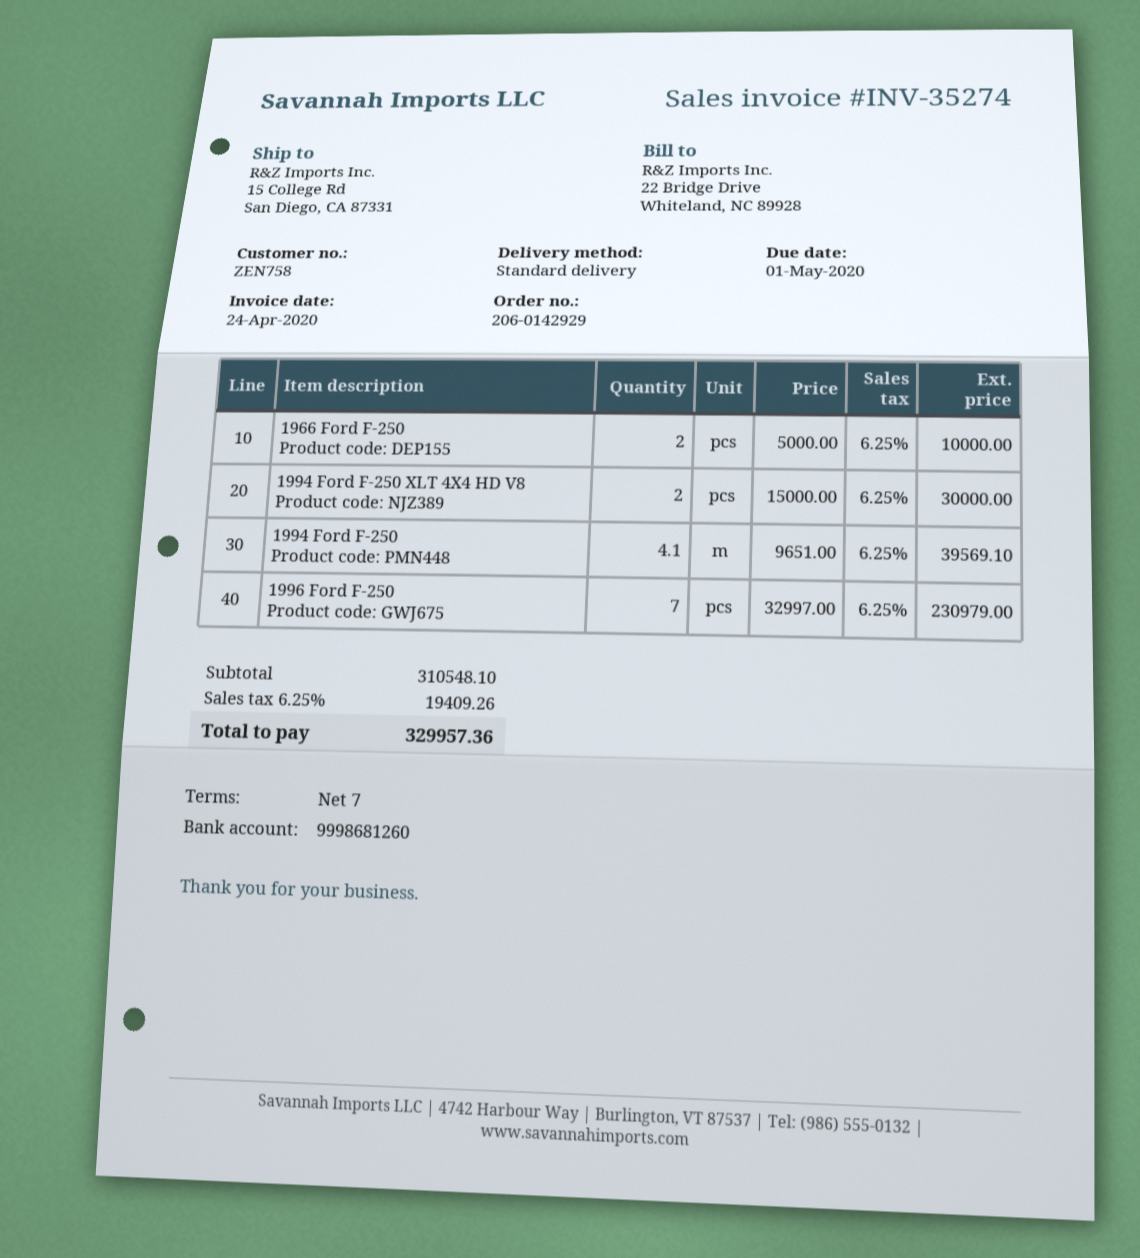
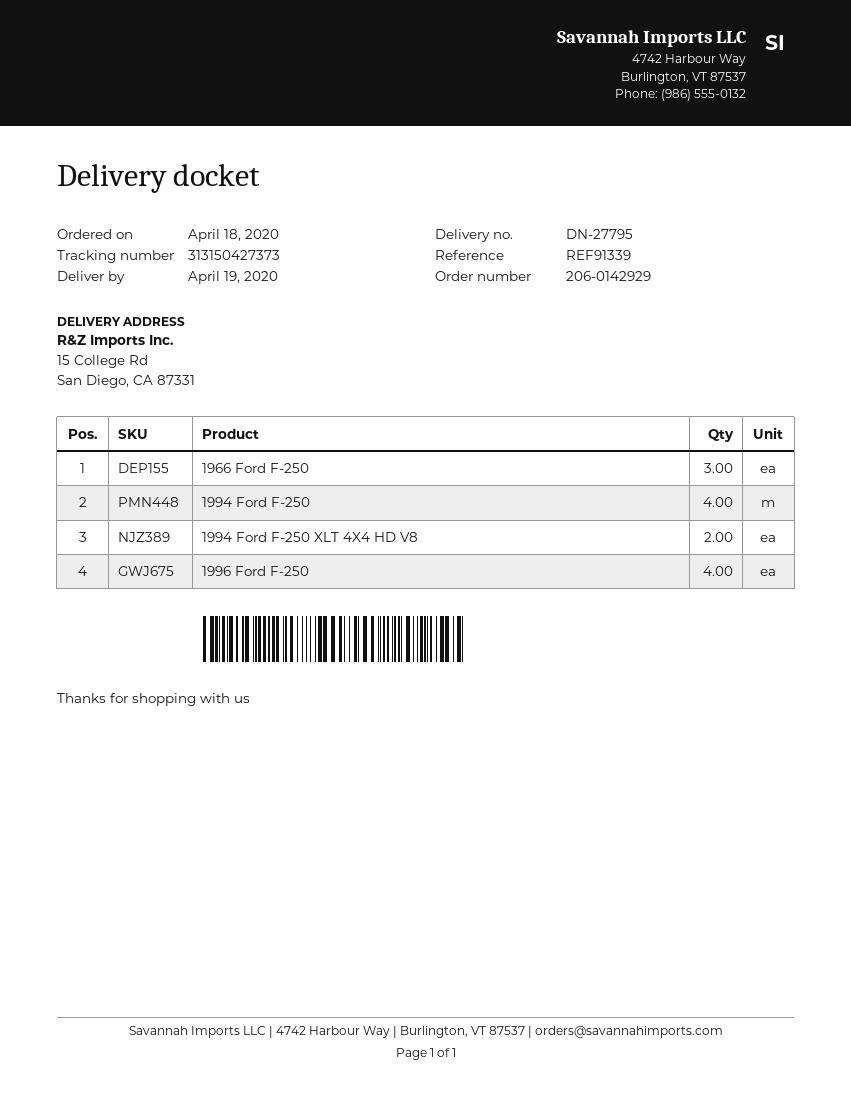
1966 Ford F-250: 2 -> 3
1994 Ford F-250: 4.1 -> 4
1996 Ford F-250: 7 -> 4

